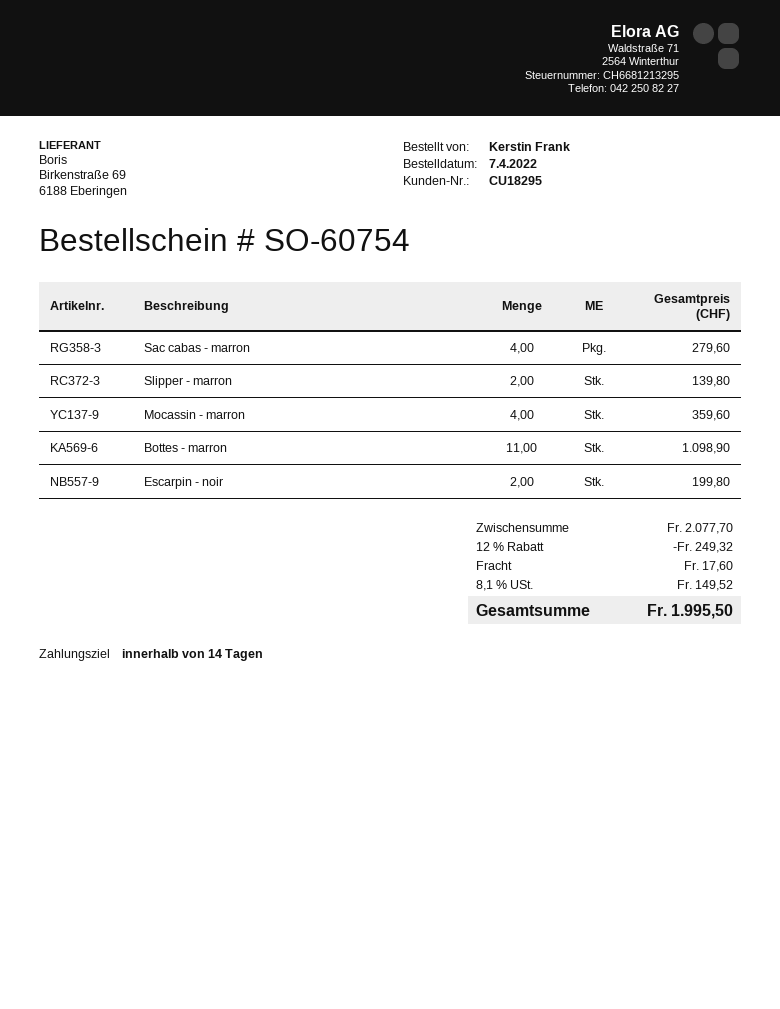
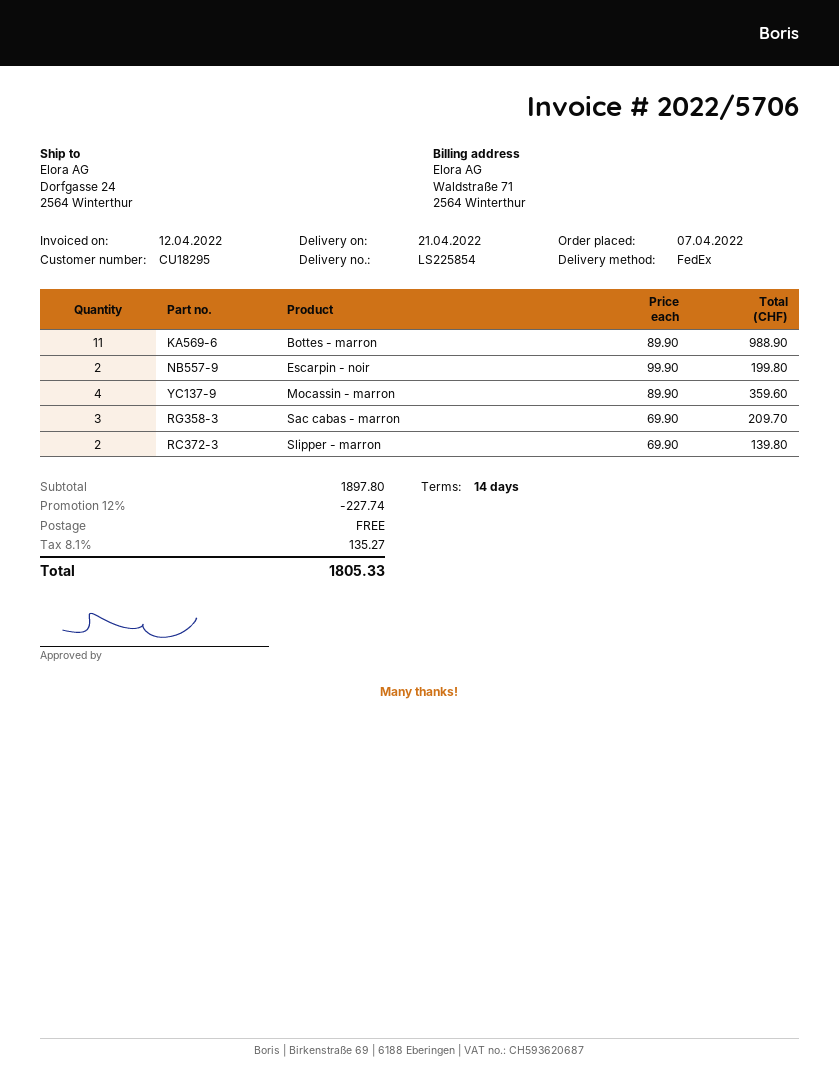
Sac cabas - marron: 4 for 279.60 -> 3 for 209.70
Bottes - marron: 11 for 1098.90 -> 11 for 988.90
subtotal: 2077.70 -> 1897.80
discount: 12% = 249.32 -> 12% = 227.74
shipping: 17.60 -> 0.00
tax: 8.1% = 149.52 -> 8.1% = 135.27
total: 1995.50 -> 1805.33

